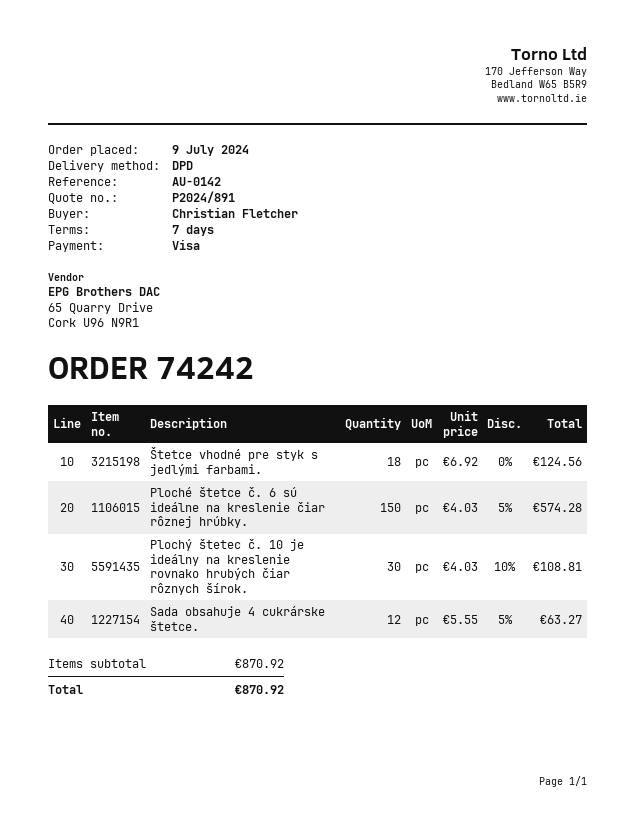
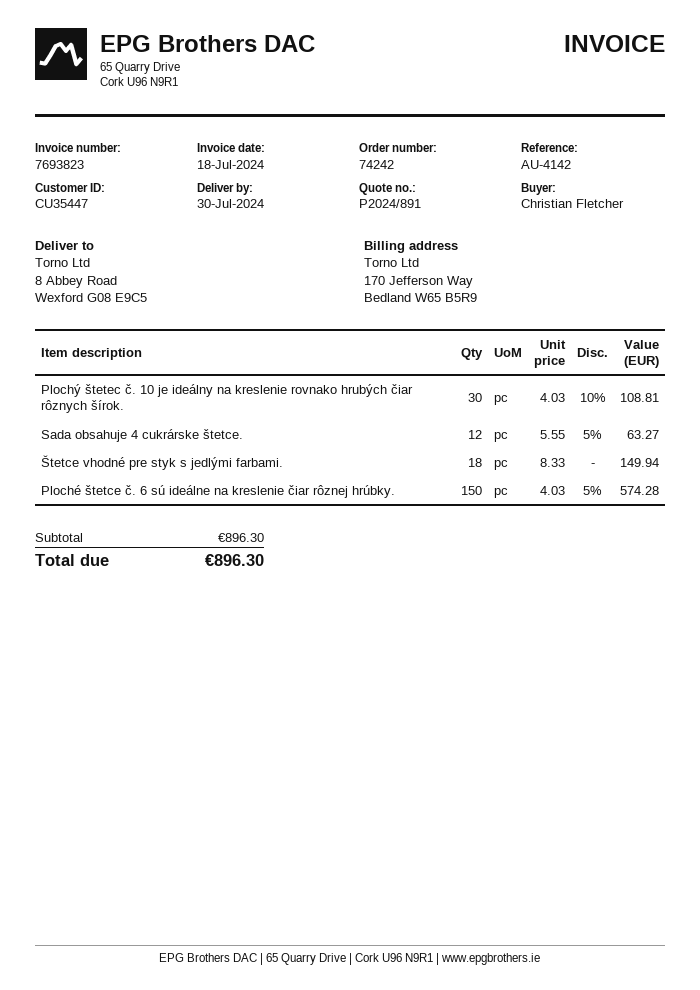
reference: AU-0142 -> AU-4142
Štetce vhodné pre styk s jedlými farbami.: 18 x 6.92 = 124.56 -> 18 x 8.33 = 149.94
subtotal: 870.92 -> 896.30
total: 870.92 -> 896.30

